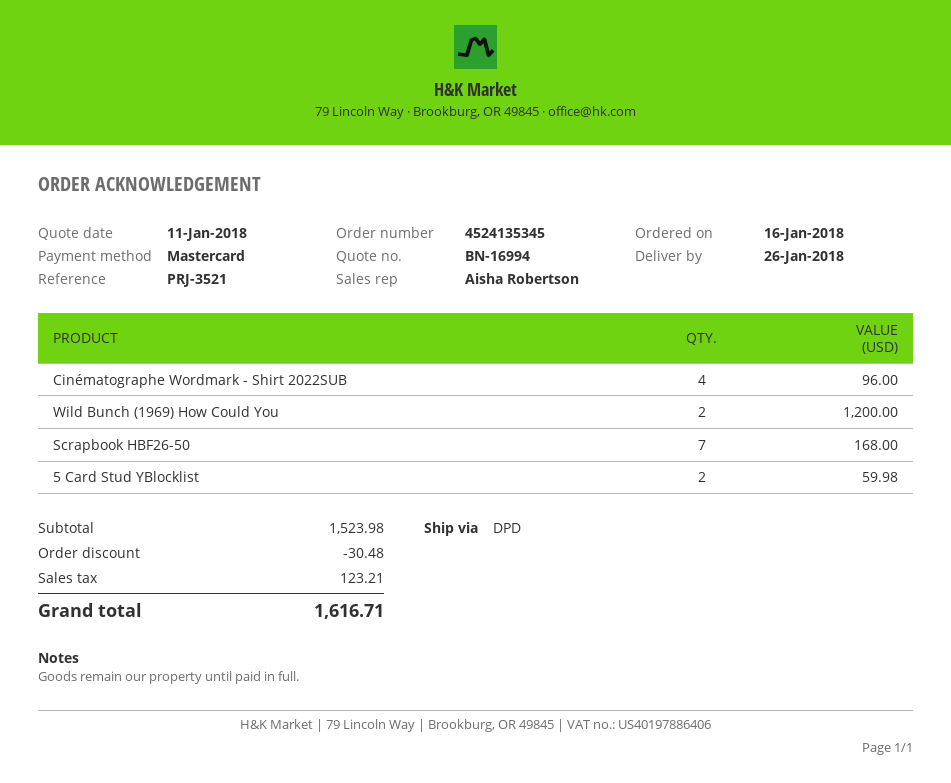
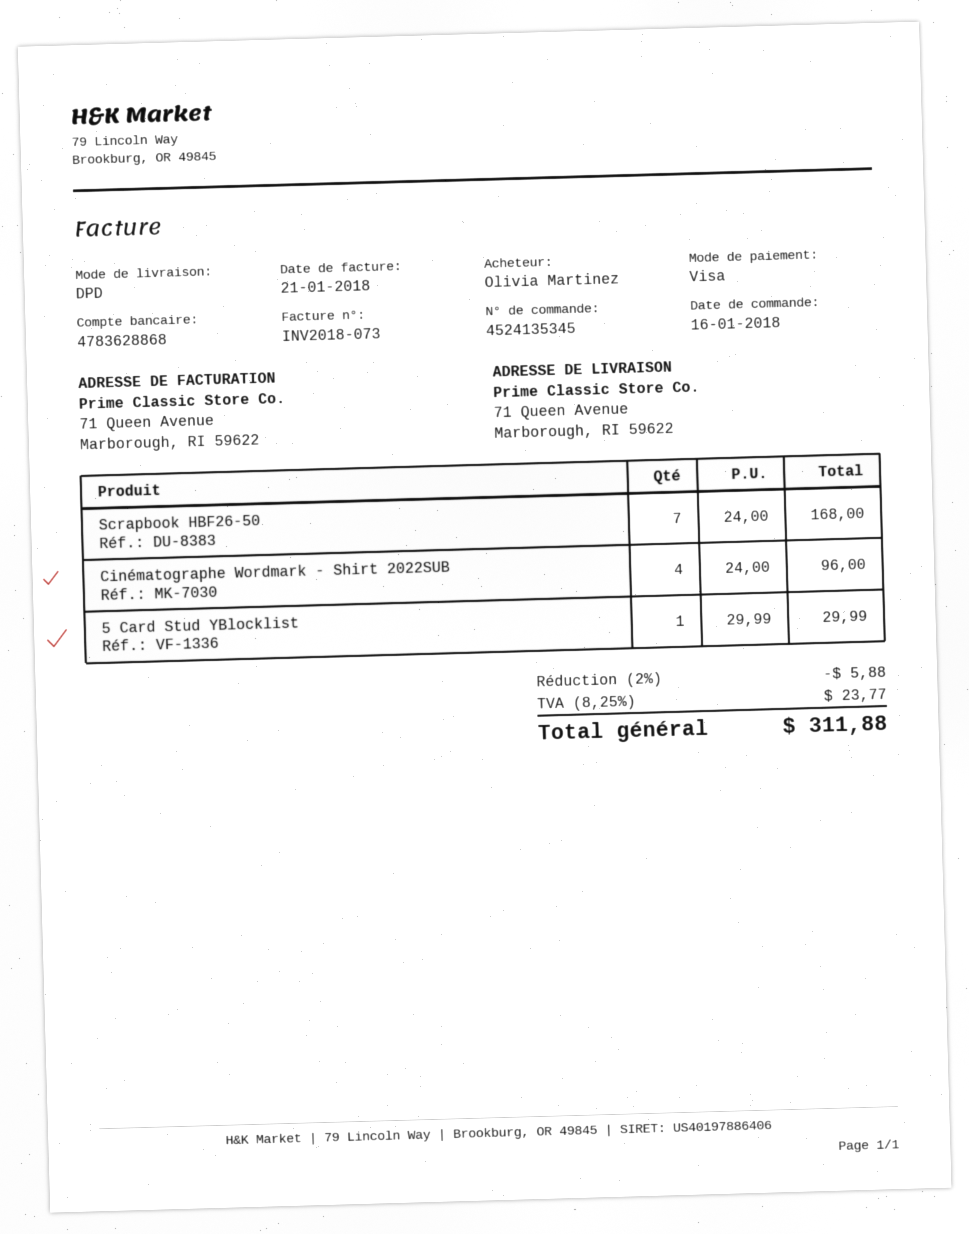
payment method: Mastercard -> Visa
Wild Bunch (1969) How Could You: 2 for 1200.00 -> none
5 Card Stud YBlocklist: 2 for 59.98 -> 1 for 29.99
discount: 30.48 -> 5.88
tax: 123.21 -> 23.77
total: 1616.71 -> 311.88

